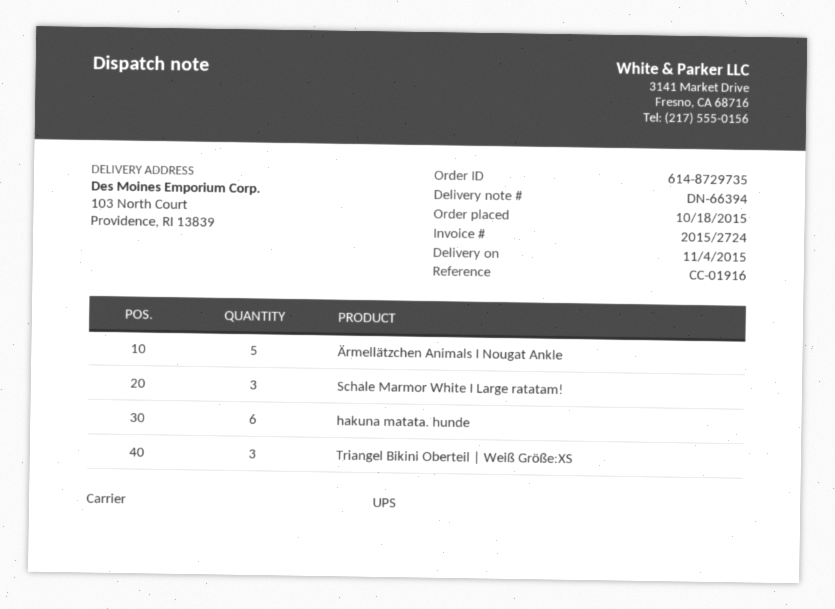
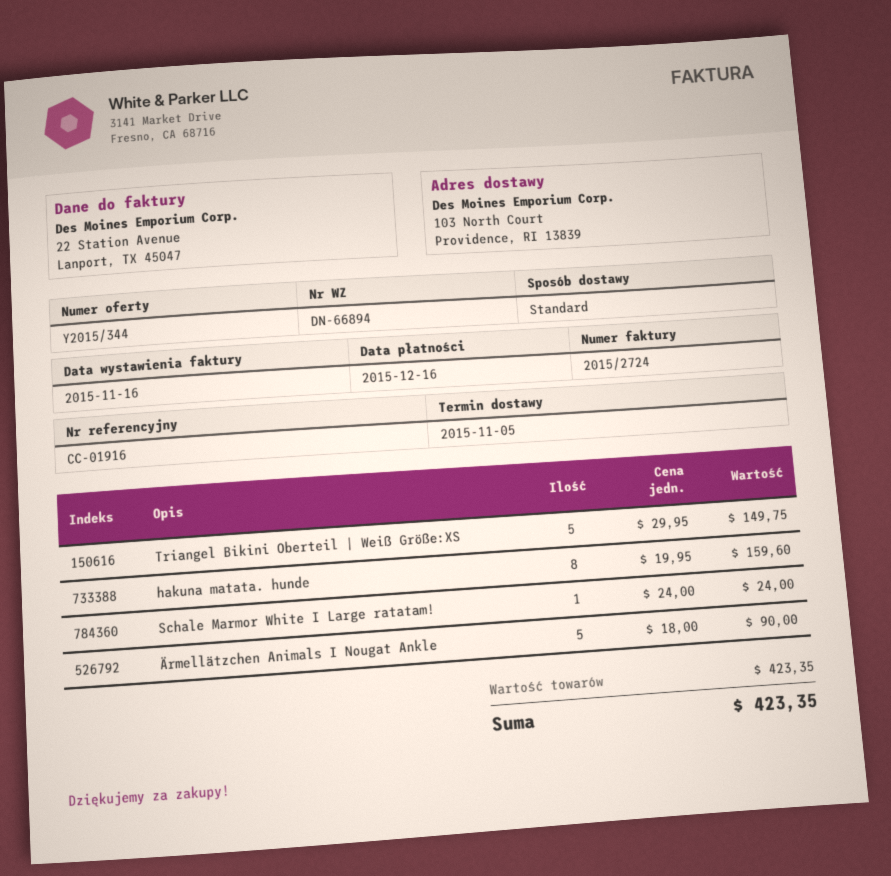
delivery note number: DN-66394 -> DN-66894
delivery date: 2015-11-04 -> 2015-11-05
shipping method: UPS -> standard
Schale Marmor White I Large ratatam!: 3 -> 1
hakuna matata. hunde: 6 -> 8
Triangel Bikini Oberteil | Weiß Größe:XS: 3 -> 5

